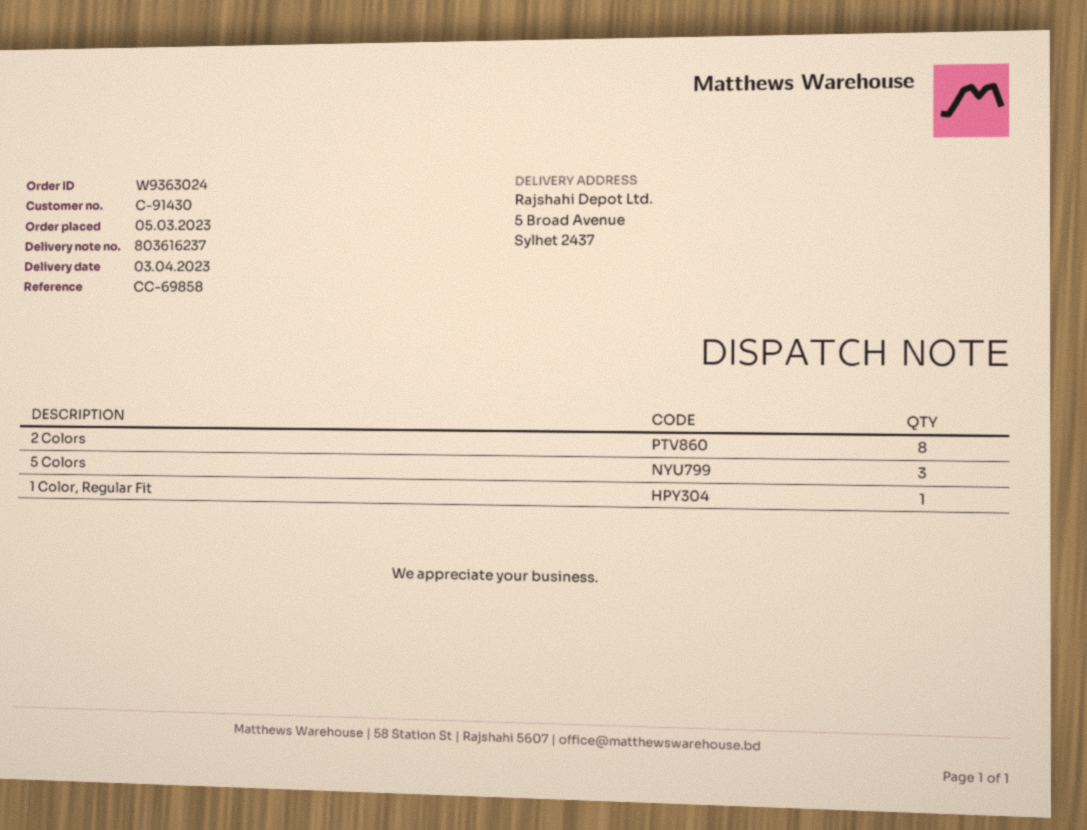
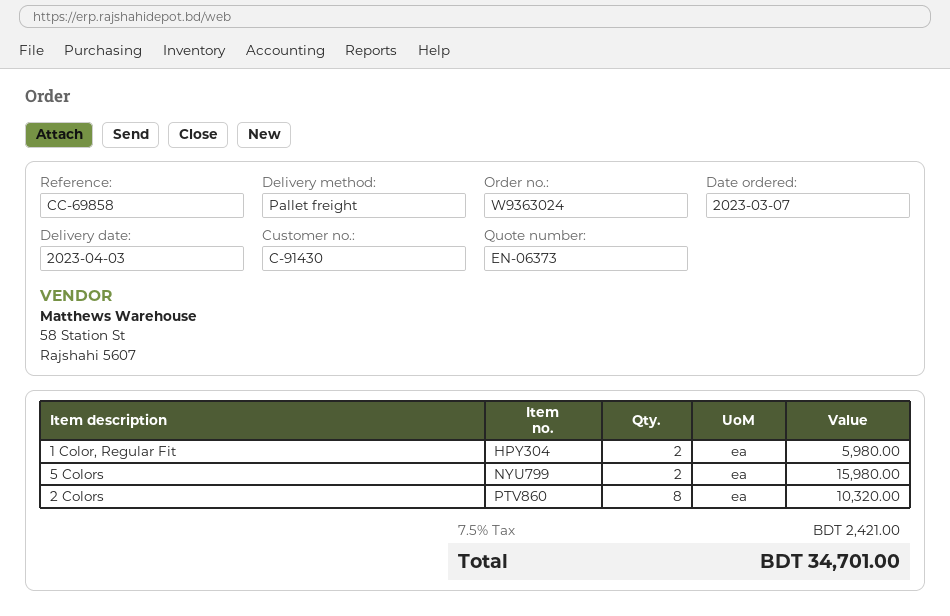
order date: 2023-03-05 -> 2023-03-07
5 Colors: 3 -> 2
1 Color, Regular Fit: 1 -> 2

